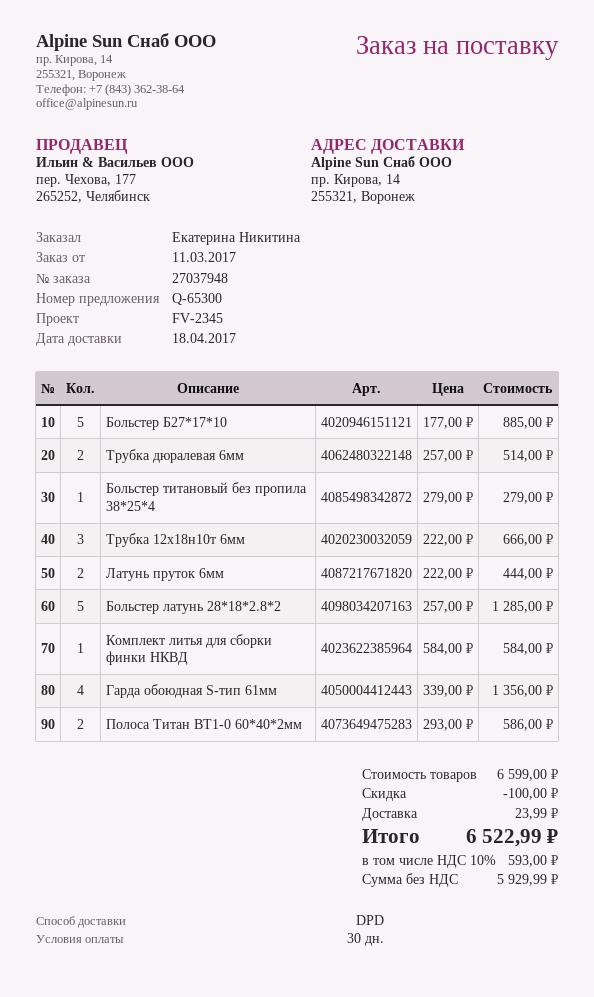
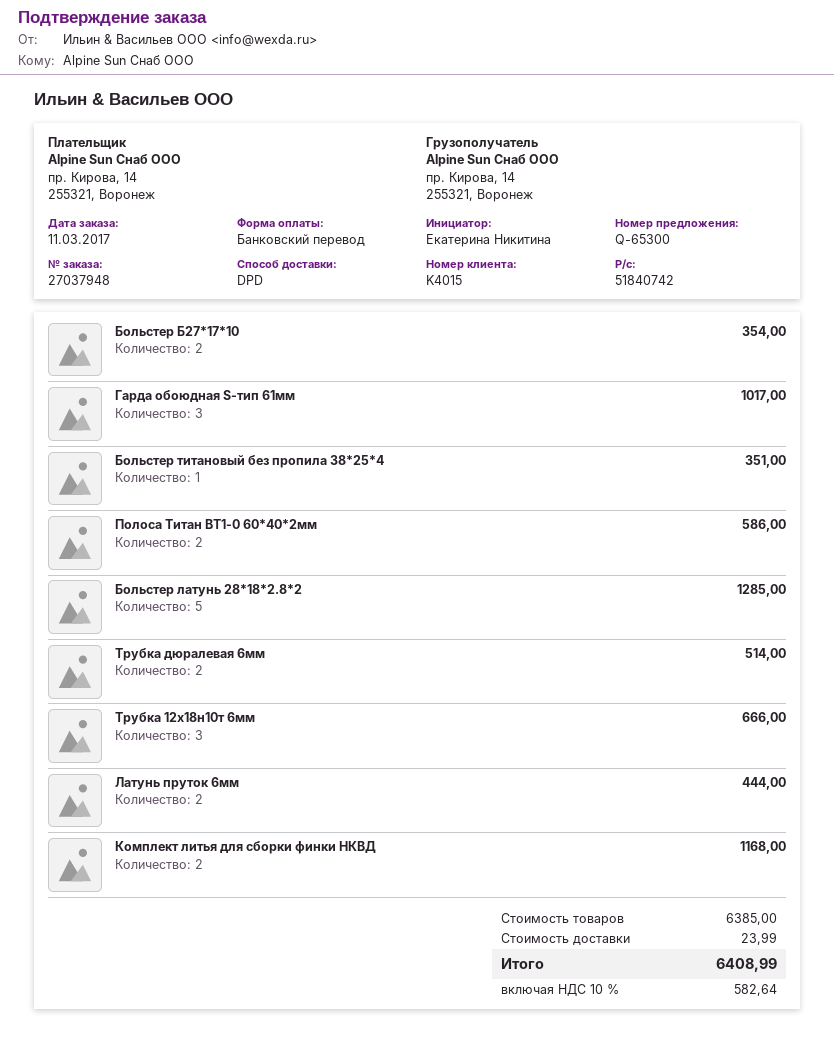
Больстер Б27*17*10: 5 for 885.00 -> 2 for 354.00
Больстер титановый без пропила 38*25*4: 1 for 279.00 -> 1 for 351.00
Комплект литья для сборки финки НКВД: 1 for 584.00 -> 2 for 1168.00
Гарда обоюдная S-тип 61мм: 4 for 1356.00 -> 3 for 1017.00
subtotal: 6599.00 -> 6385.00
discount: 100.00 -> none
tax: 10% = 593.00 -> 10% = 582.64
total: 6522.99 -> 6408.99

